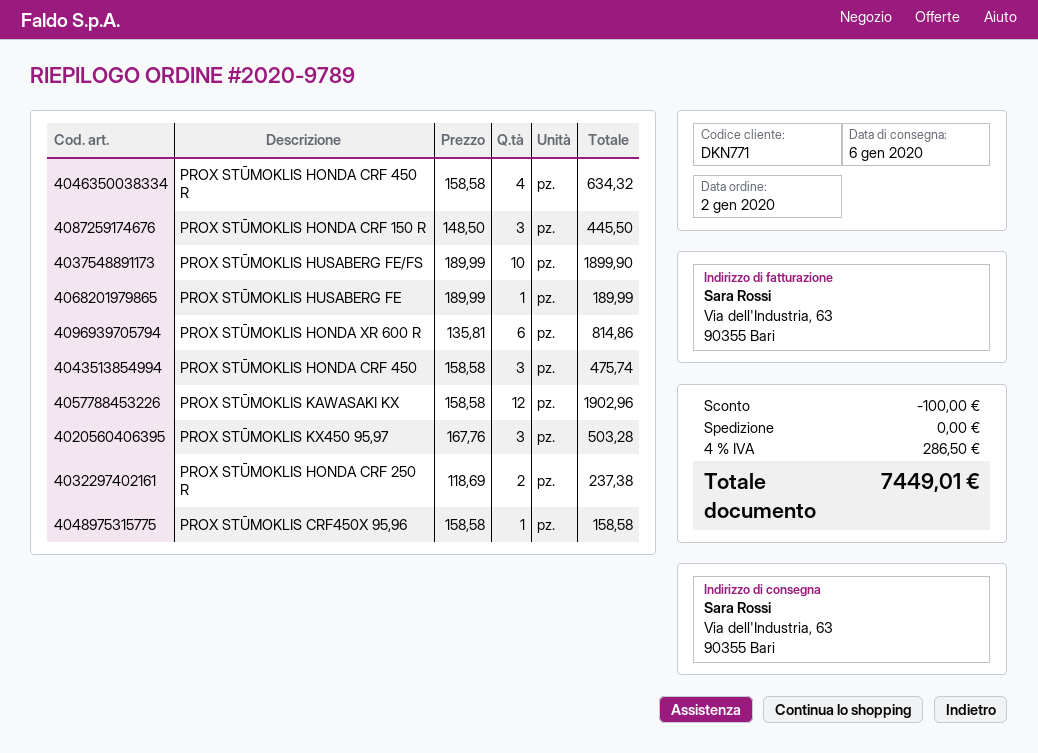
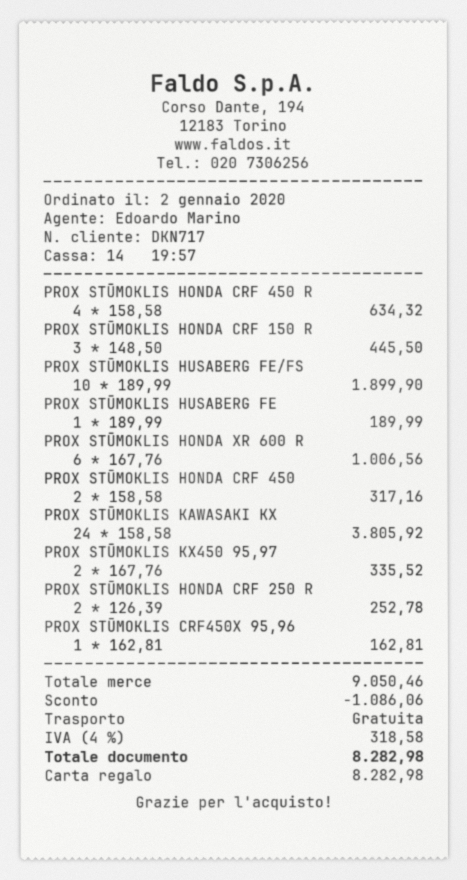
customer number: DKN771 -> DKN717
PROX STŪMOKLIS HONDA XR 600 R: 6 x 135.81 = 814.86 -> 6 x 167.76 = 1006.56
PROX STŪMOKLIS HONDA CRF 450: 3 x 158.58 = 475.74 -> 2 x 158.58 = 317.16
PROX STŪMOKLIS KAWASAKI KX: 12 x 158.58 = 1902.96 -> 24 x 158.58 = 3805.92
PROX STŪMOKLIS KX450 95,97: 3 x 167.76 = 503.28 -> 2 x 167.76 = 335.52
PROX STŪMOKLIS HONDA CRF 250 R: 2 x 118.69 = 237.38 -> 2 x 126.39 = 252.78
PROX STŪMOKLIS CRF450X 95,96: 1 x 158.58 = 158.58 -> 1 x 162.81 = 162.81
discount: 100.00 -> 1086.06
tax: 4% = 286.50 -> 4% = 318.58
total: 7449.01 -> 8282.98

